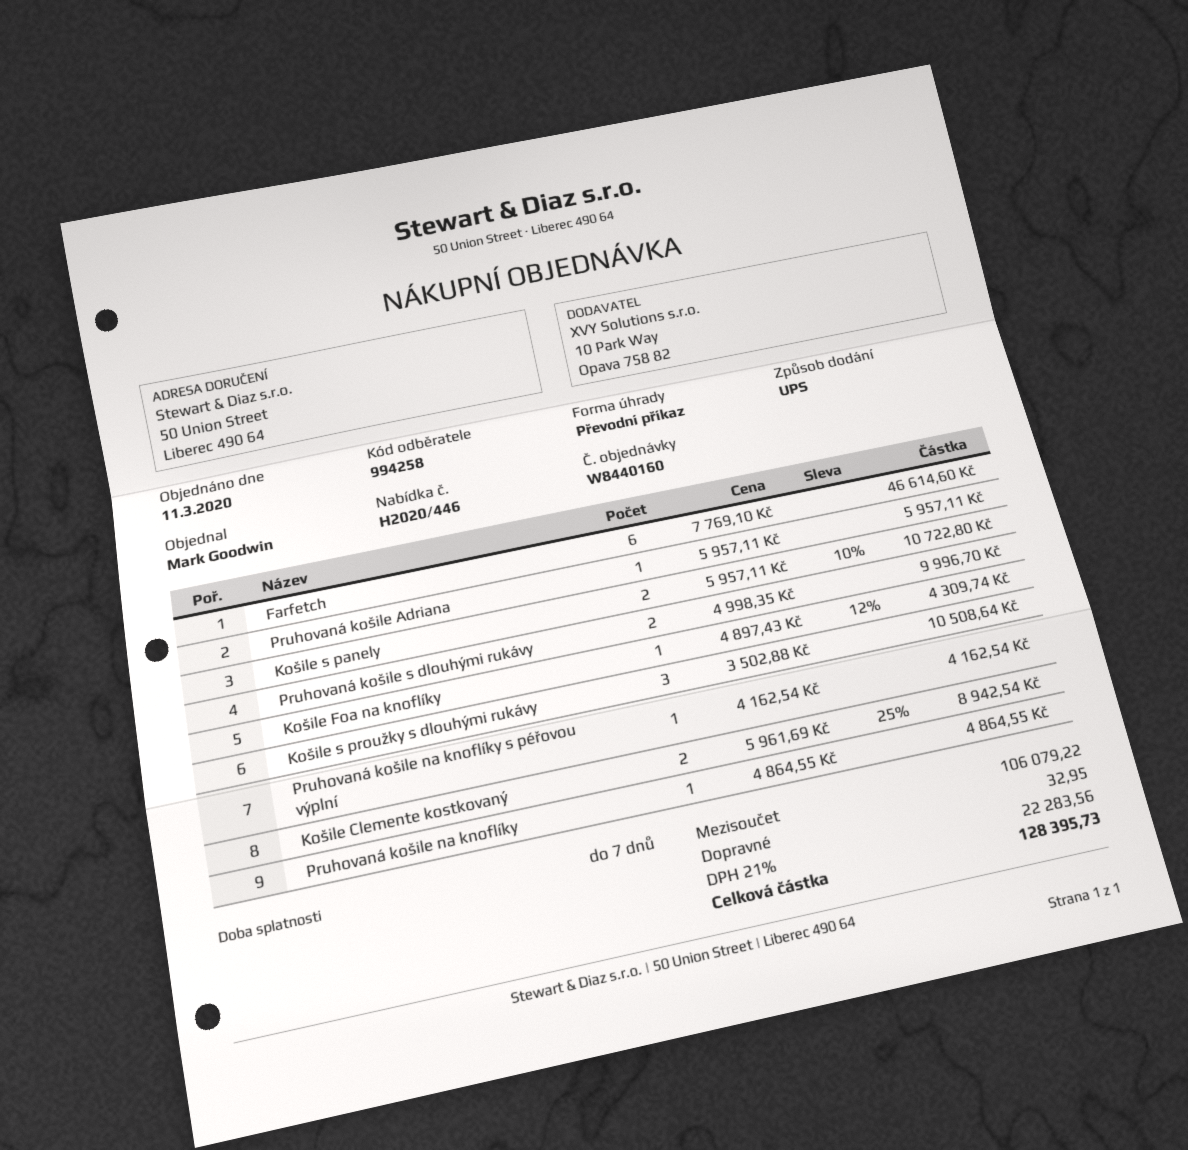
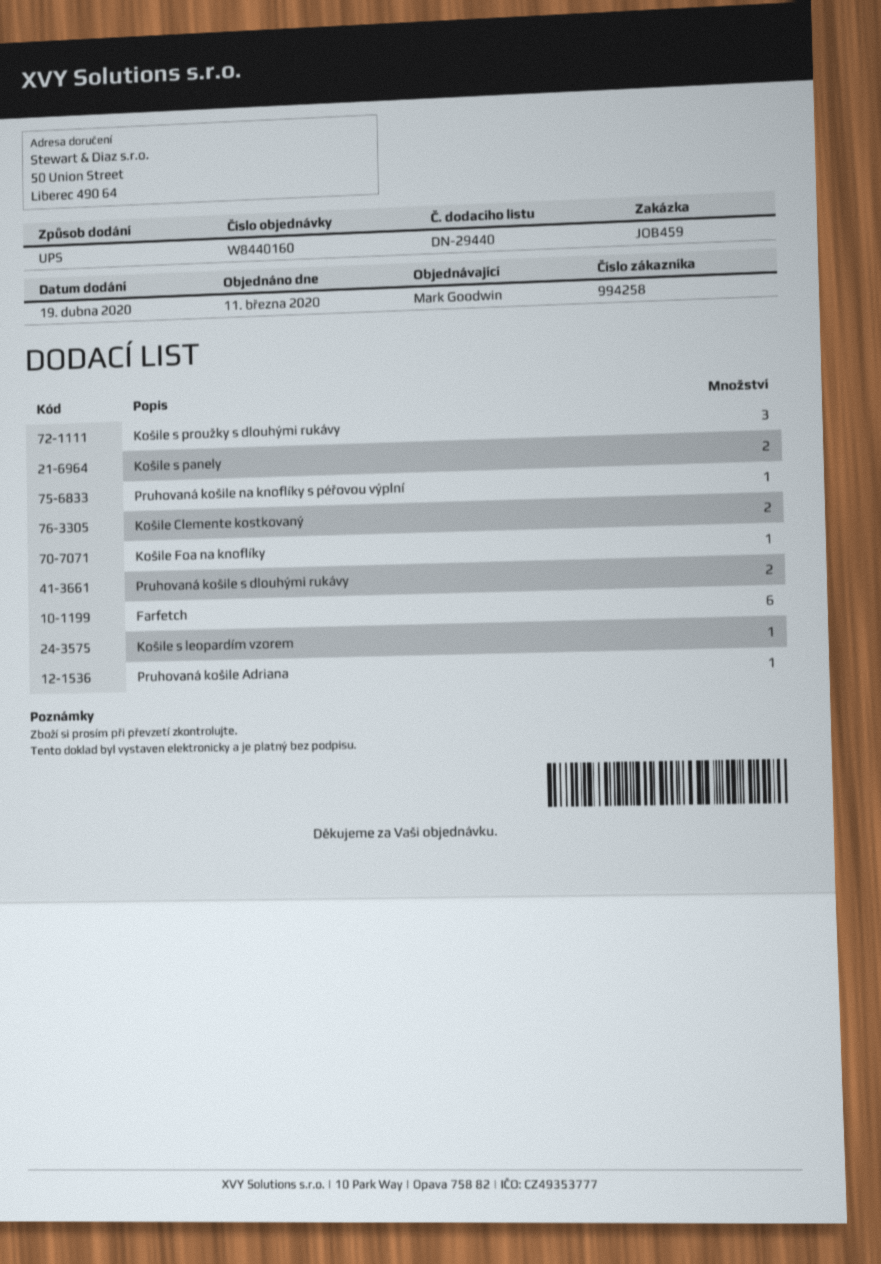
Pruhovaná košile na knoflíky: 1 -> none
Košile s leopardím vzorem: none -> 1

